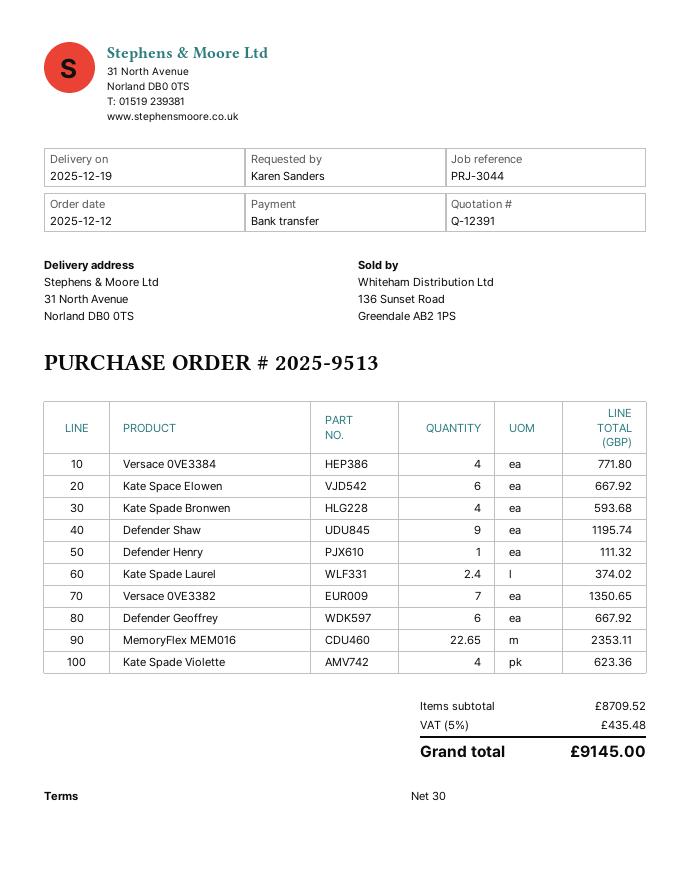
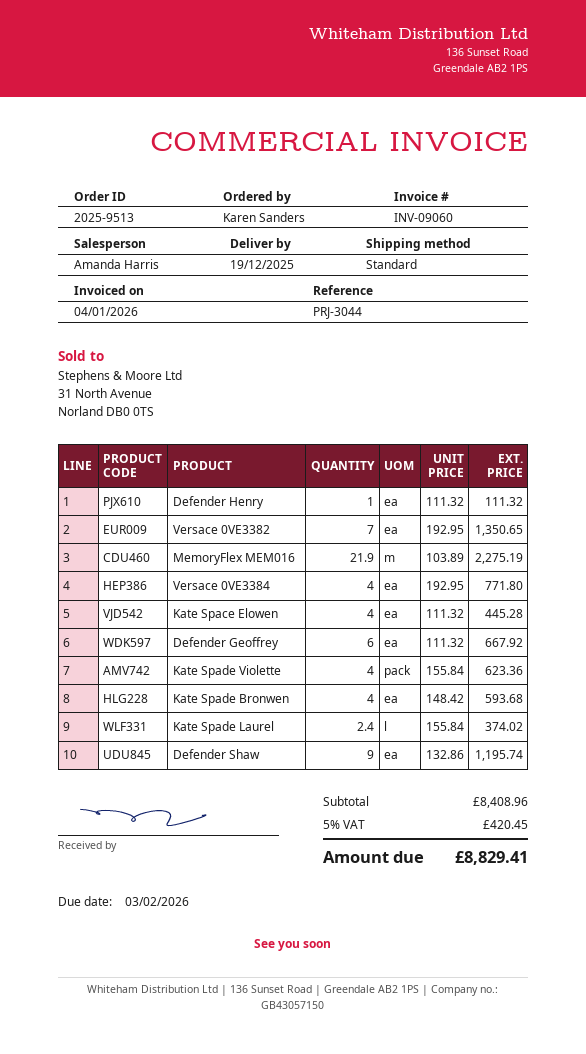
Kate Space Elowen: 6 for 667.92 -> 4 for 445.28
MemoryFlex MEM016: 22.65 for 2353.11 -> 21.9 for 2275.19
subtotal: 8709.52 -> 8408.96
tax: 5% = 435.48 -> 5% = 420.45
total: 9145.00 -> 8829.41

